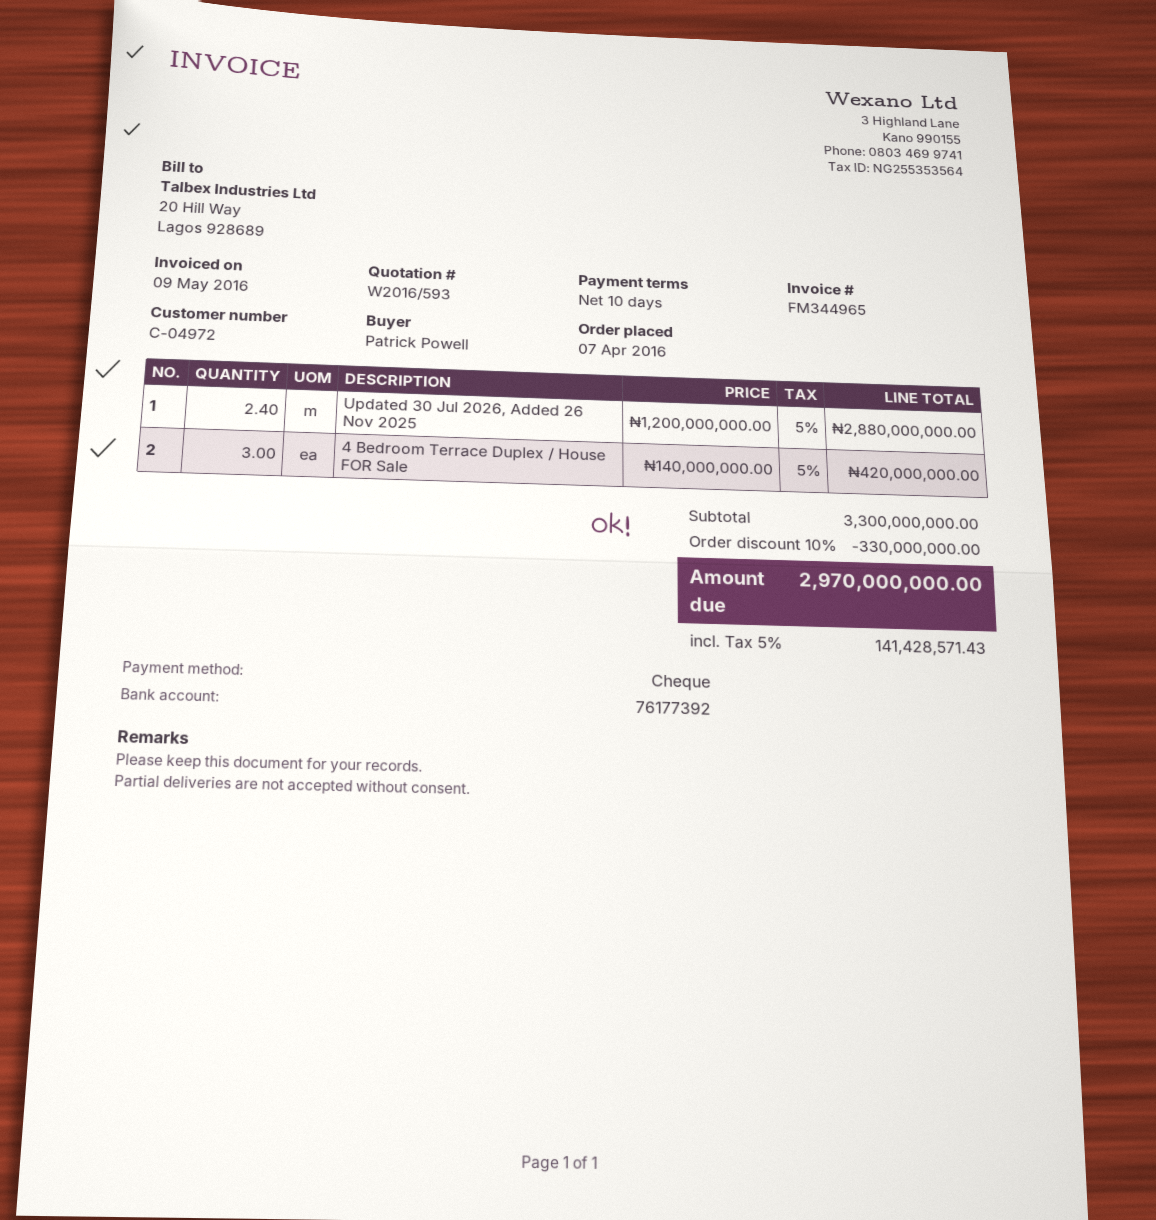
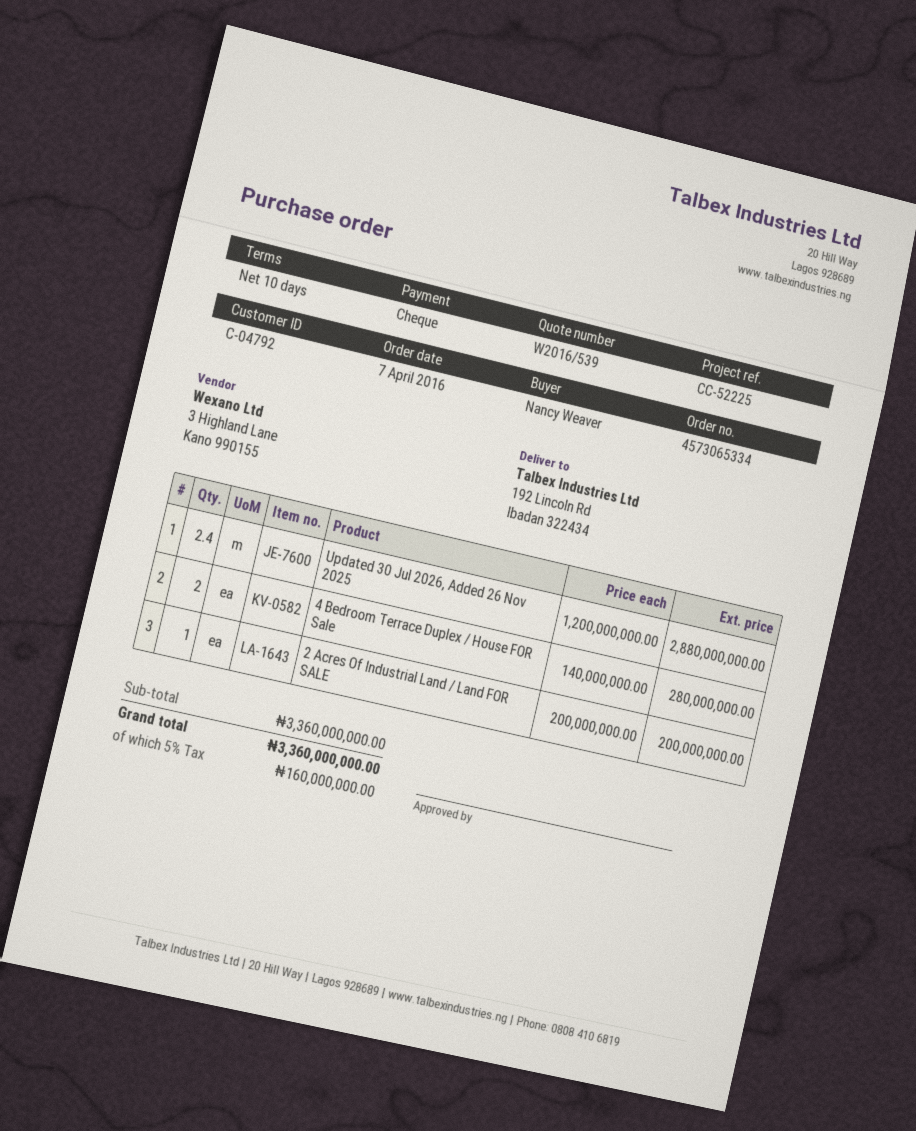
quote number: W2016/593 -> W2016/539
customer number: C-04972 -> C-04792
ordered by: Patrick Powell -> Nancy Weaver
4 Bedroom Terrace Duplex / House FOR Sale: 3 x 140000000.00 = 420000000.00 -> 2 x 140000000.00 = 280000000.00
2 Acres Of Industrial Land / Land FOR SALE: none -> 1 x 200000000.00 = 200000000.00
subtotal: 3300000000.00 -> 3360000000.00
discount: 10% = 330000000.00 -> none
tax: 5% = 141428571.43 -> 5% = 160000000.00
total: 2970000000.00 -> 3360000000.00

